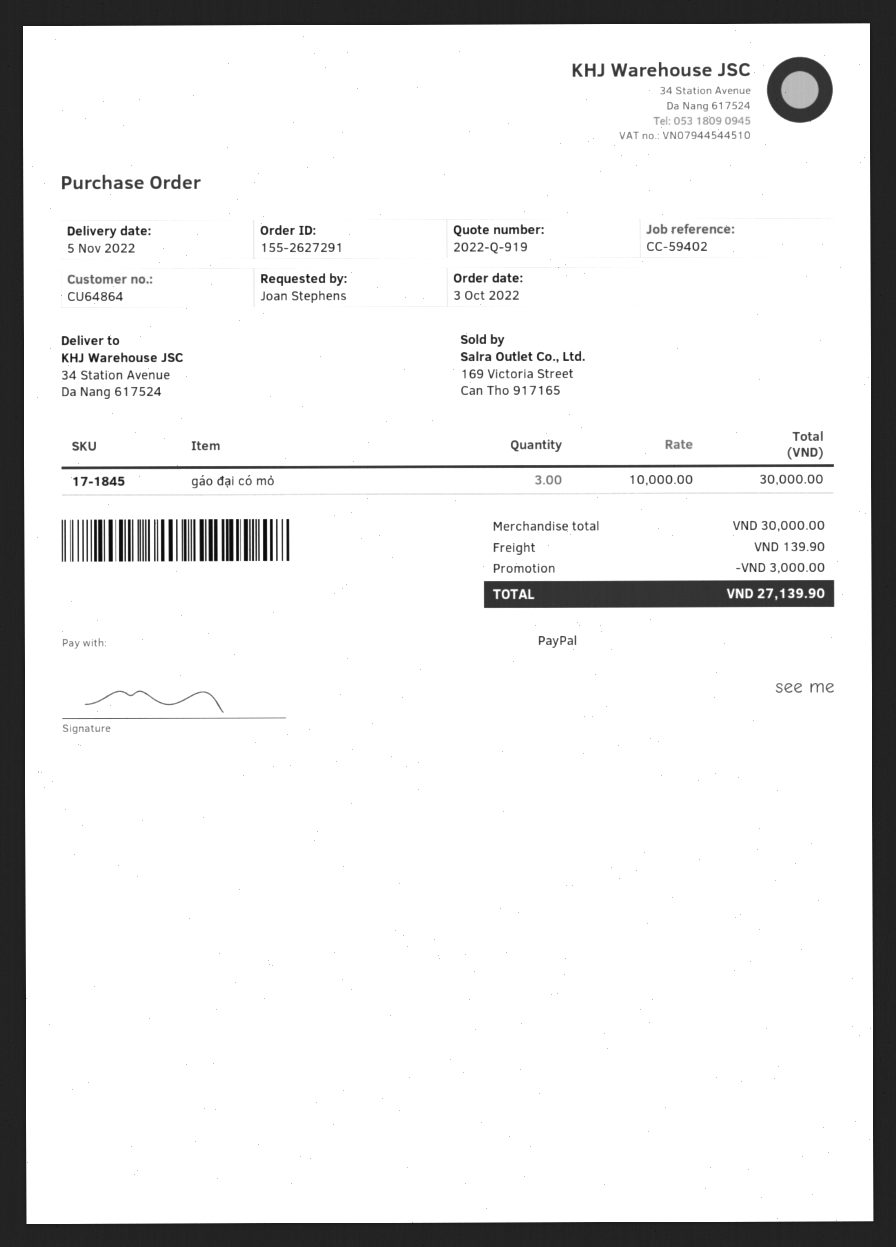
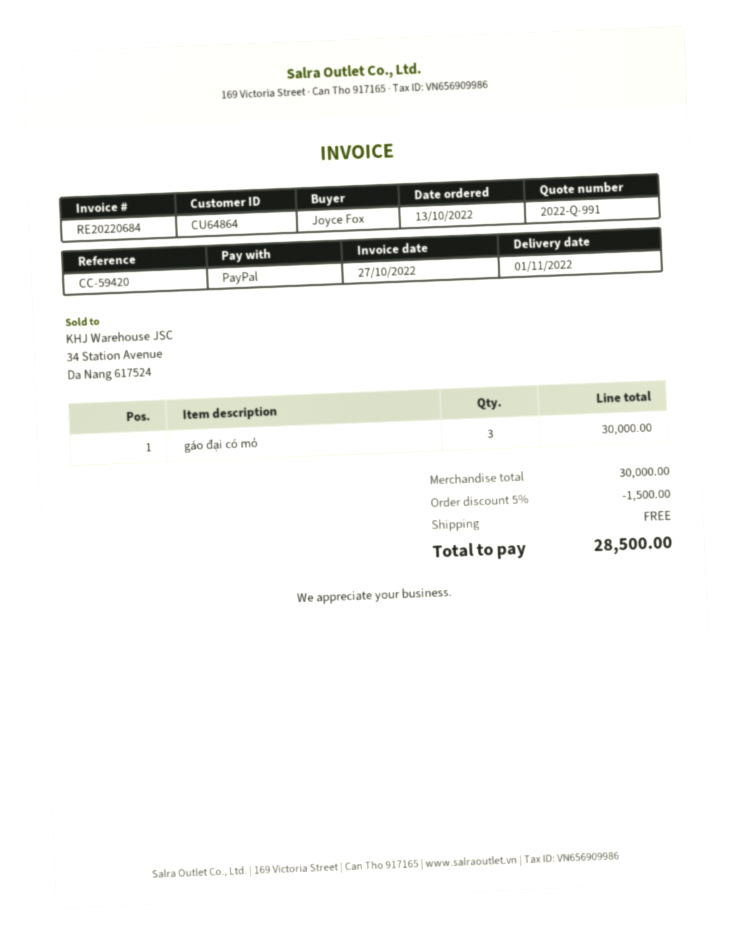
quote number: 2022-Q-919 -> 2022-Q-991
order date: 2022-10-03 -> 2022-10-13
delivery date: 2022-11-05 -> 2022-11-01
reference: CC-59402 -> CC-59420
ordered by: Joan Stephens -> Joyce Fox
discount: 3000.00 -> 1500.00
shipping: 139.90 -> 0.00
total: 27139.90 -> 28500.00

